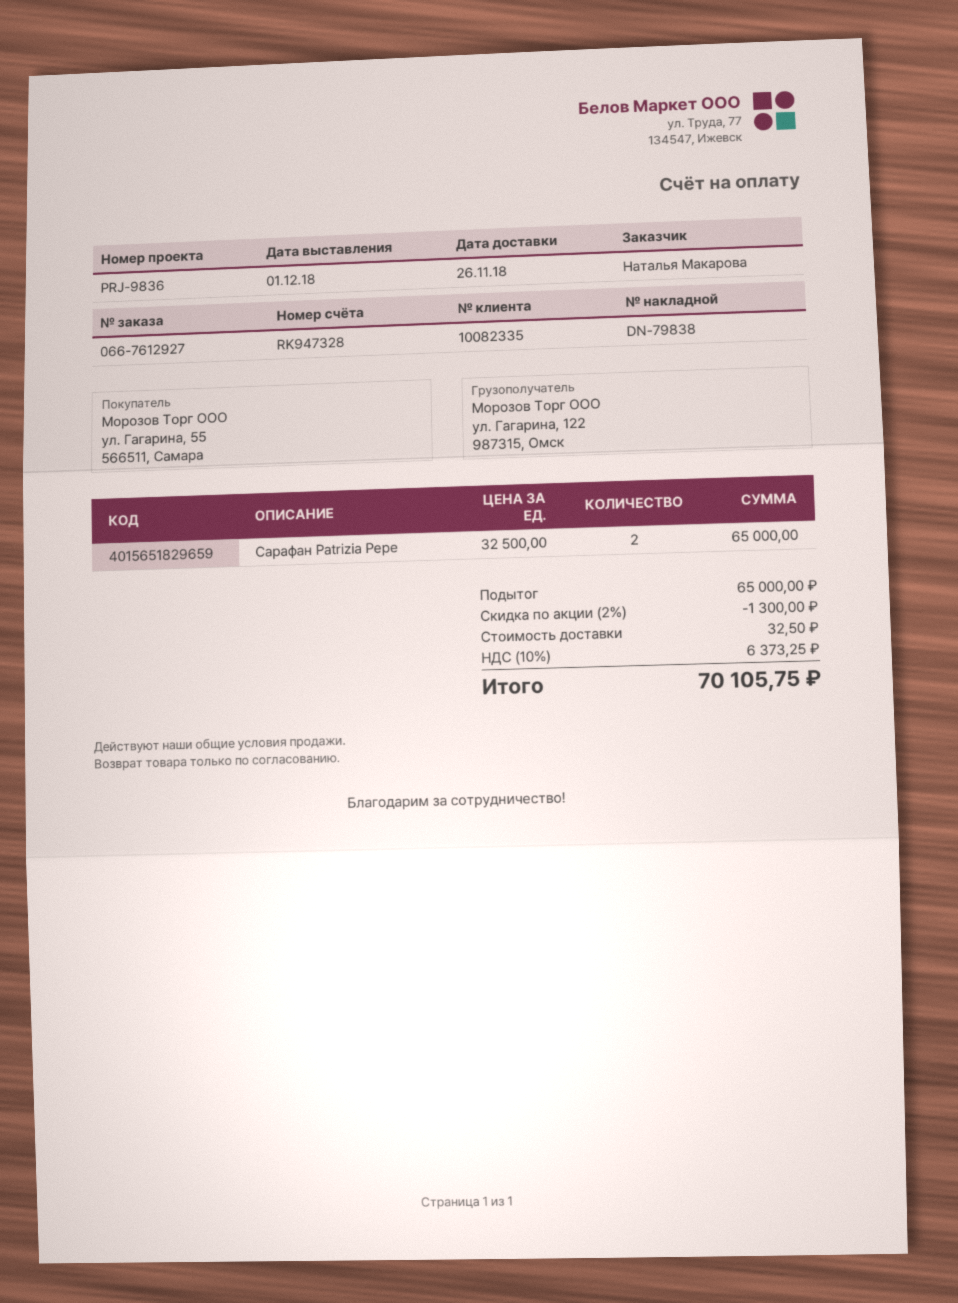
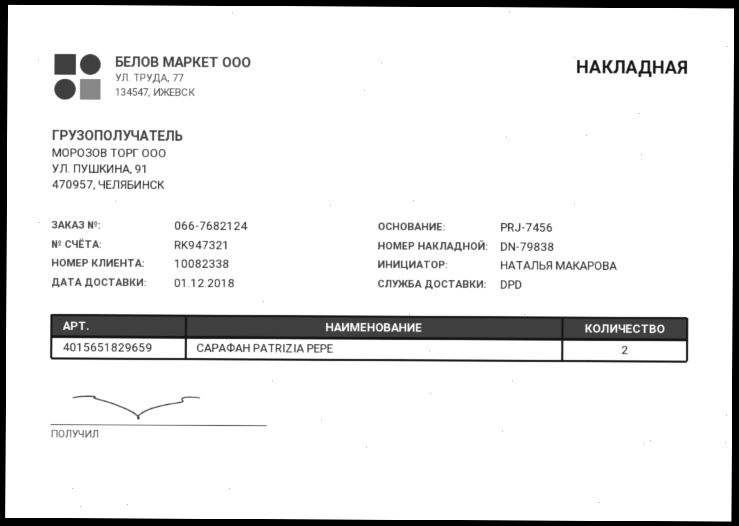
order number: 066-7612927 -> 066-7682124
delivery date: 2018-11-26 -> 2018-12-01
invoice number: RK947328 -> RK947321
customer number: 10082335 -> 10082338
reference: PRJ-9836 -> PRJ-7456
ship to: ул. Гагарина, 122, 987315, Омск -> УЛ. ПУШКИНА, 91, 470957, ЧЕЛЯБИНСК

